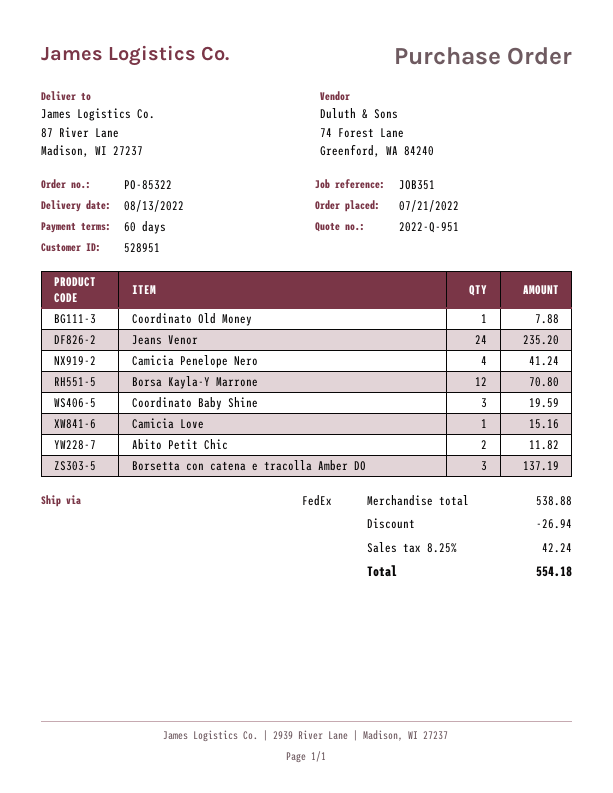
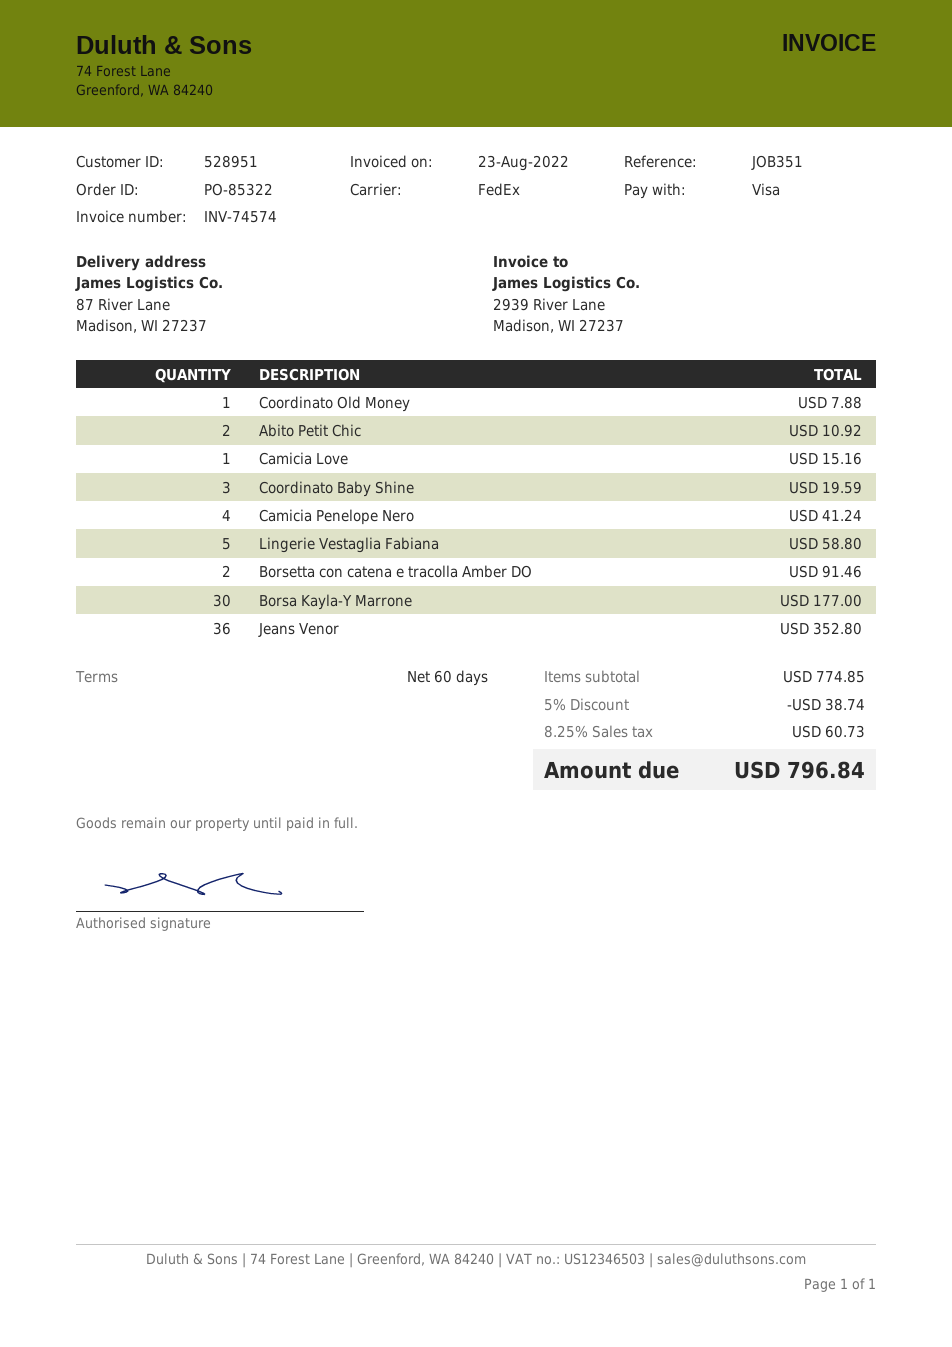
Jeans Venor: 24 for 235.20 -> 36 for 352.80
Borsa Kayla-Y Marrone: 12 for 70.80 -> 30 for 177.00
Abito Petit Chic: 2 for 11.82 -> 2 for 10.92
Borsetta con catena e tracolla Amber DO: 3 for 137.19 -> 2 for 91.46
Lingerie Vestaglia Fabiana: none -> 5 for 58.80
subtotal: 538.88 -> 774.85
discount: 26.94 -> 38.74
tax: 8.25% = 42.24 -> 8.25% = 60.73
total: 554.18 -> 796.84

